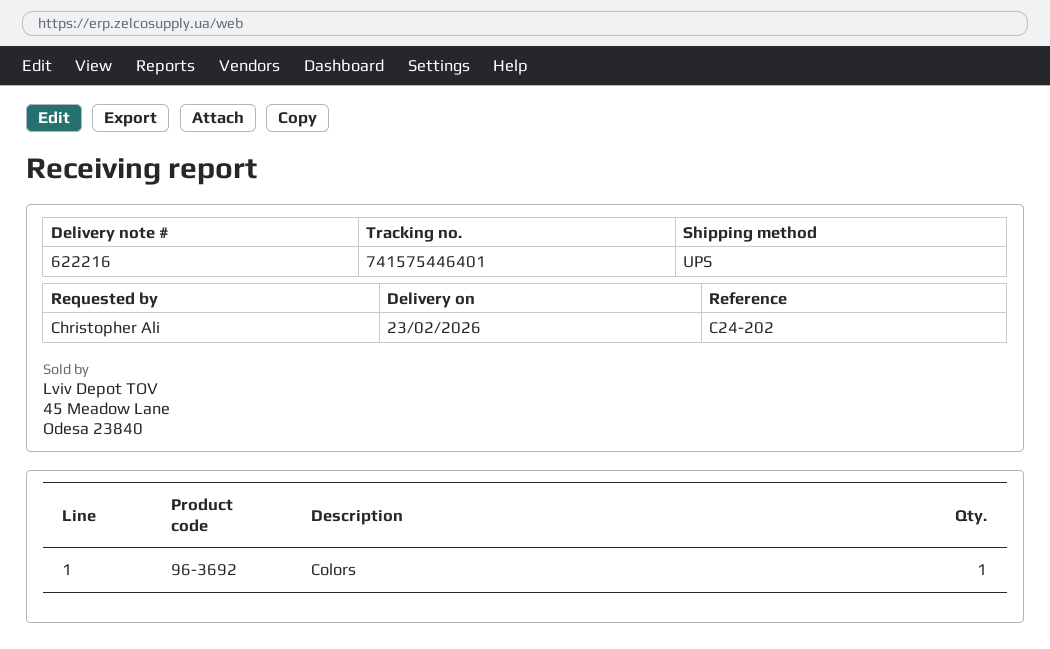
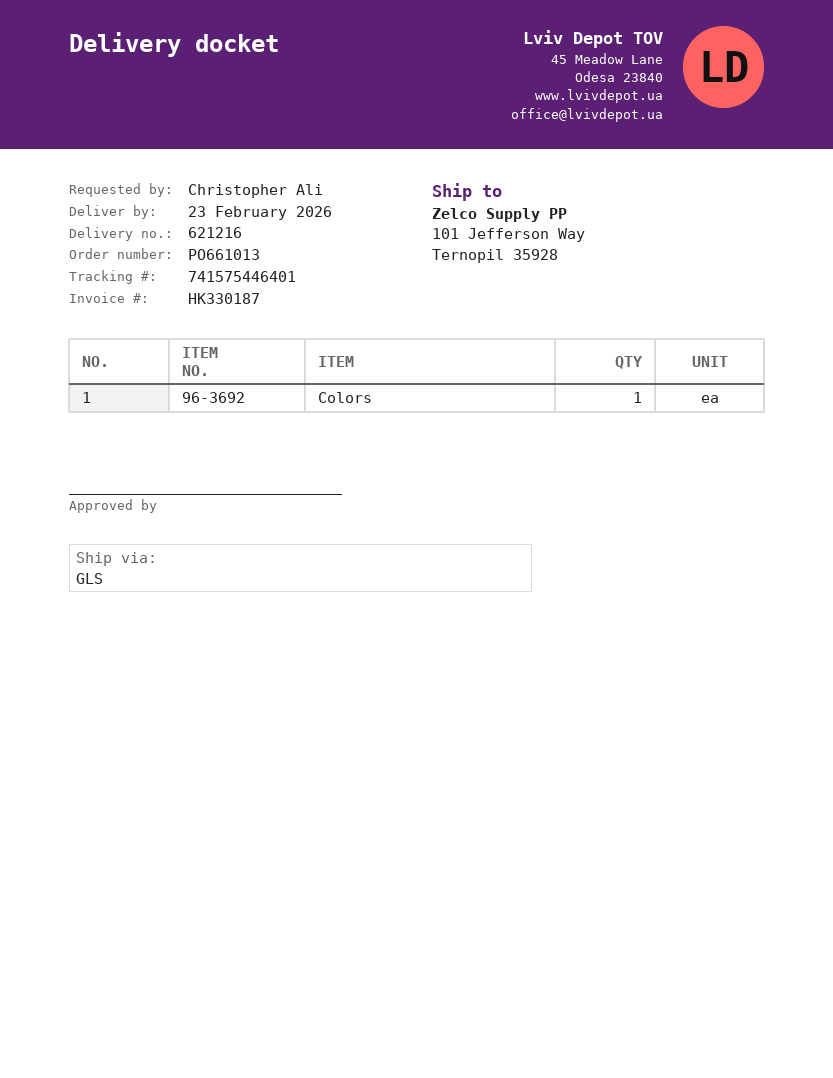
delivery note number: 622216 -> 621216
shipping method: UPS -> GLS

